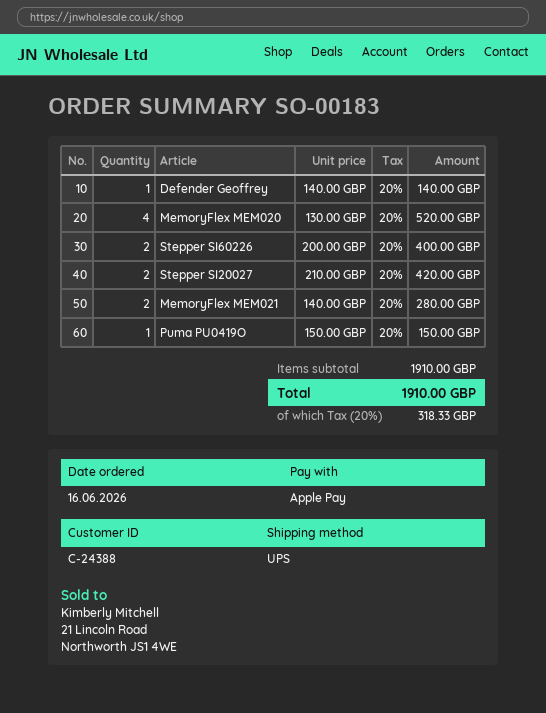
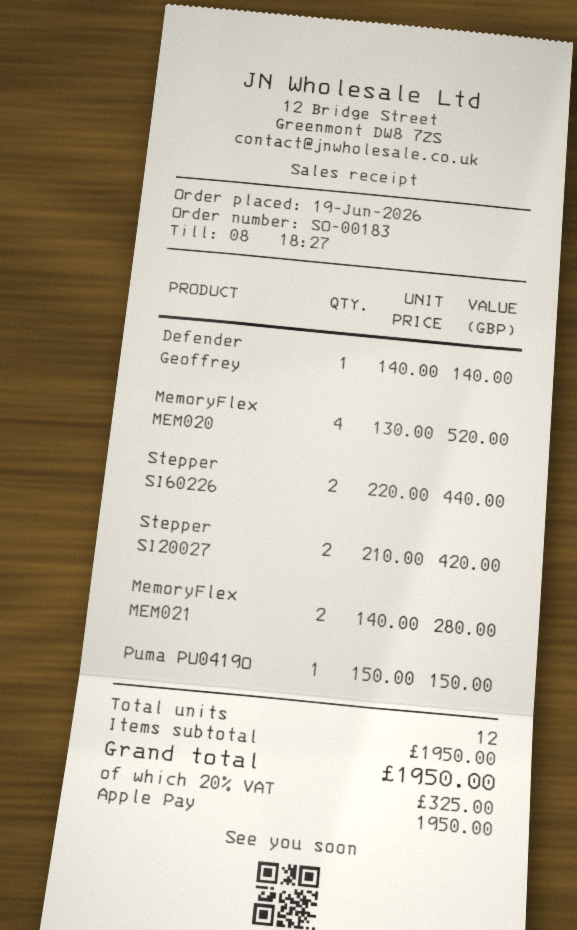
order date: 2026-06-16 -> 2026-06-19
Stepper SI60226: 2 x 200.00 = 400.00 -> 2 x 220.00 = 440.00
subtotal: 1910.00 -> 1950.00
tax: 20% = 318.33 -> 20% = 325.00
total: 1910.00 -> 1950.00

